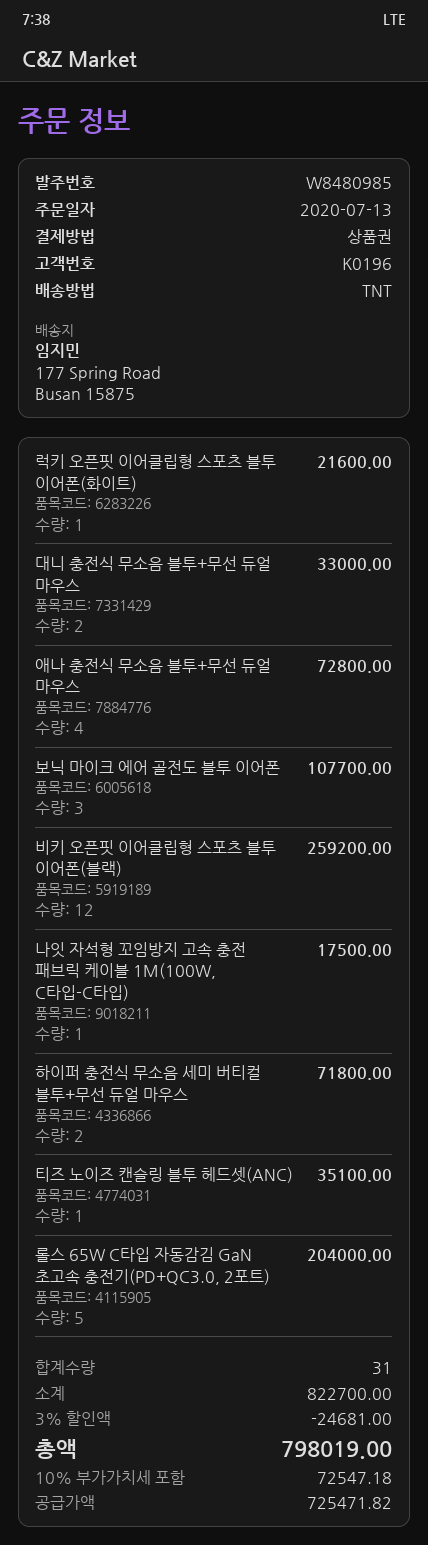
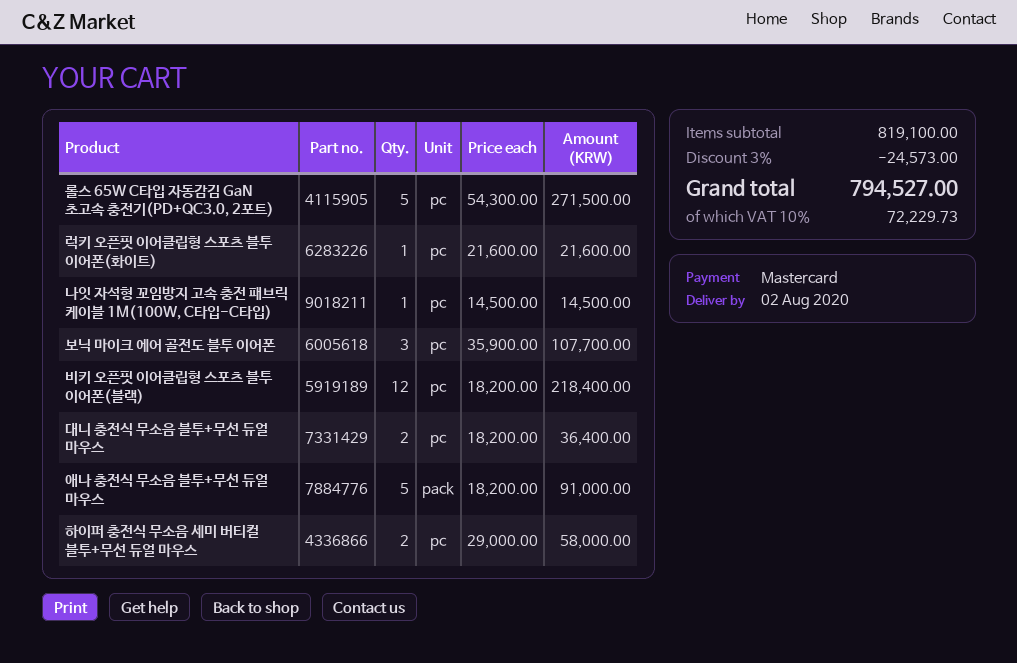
payment method: gift card -> Mastercard
대니 충전식 무소음 블투+무선 듀얼 마우스: 2 for 33000.00 -> 2 for 36400.00
애나 충전식 무소음 블투+무선 듀얼 마우스: 4 for 72800.00 -> 5 for 91000.00
비키 오픈핏 이어클립형 스포츠 블투 이어폰(블랙): 12 for 259200.00 -> 12 for 218400.00
나잇 자석형 꼬임방지 고속 충전 패브릭 케이블 1M(100W, C타입-C타입): 1 for 17500.00 -> 1 for 14500.00
하이퍼 충전식 무소음 세미 버티컬 블투+무선 듀얼 마우스: 2 for 71800.00 -> 2 for 58000.00
티즈 노이즈 캔슬링 블투 헤드셋(ANC): 1 for 35100.00 -> none
롤스 65W C타입 자동감김 GaN 초고속 충전기(PD+QC3.0, 2포트): 5 for 204000.00 -> 5 for 271500.00
subtotal: 822700.00 -> 819100.00
discount: 3% = 24681.00 -> 3% = 24573.00
tax: 10% = 72547.18 -> 10% = 72229.73
total: 798019.00 -> 794527.00

